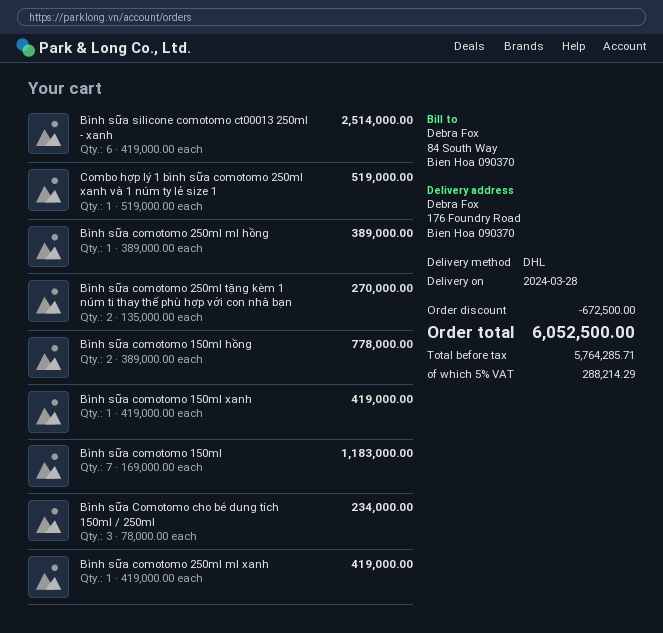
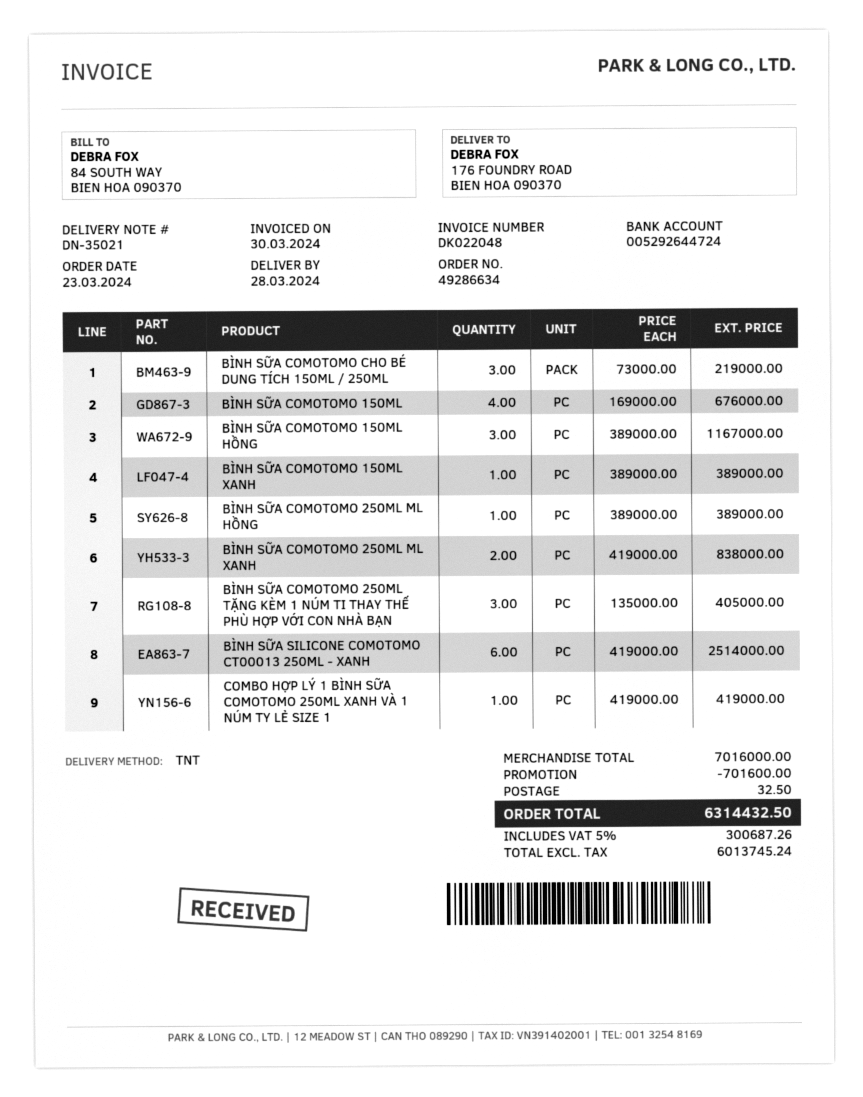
shipping method: DHL -> TNT
Combo hợp lý 1 bình sữa comotomo 250ml xanh và 1 núm ty lẻ size 1: 1 x 519000.00 = 519000.00 -> 1 x 419000.00 = 419000.00
Bình sữa comotomo 250ml tặng kèm 1 núm ti thay thế phù hợp với con nhà bạn: 2 x 135000.00 = 270000.00 -> 3 x 135000.00 = 405000.00
Bình sữa comotomo 150ml hồng: 2 x 389000.00 = 778000.00 -> 3 x 389000.00 = 1167000.00
Bình sữa comotomo 150ml xanh: 1 x 419000.00 = 419000.00 -> 1 x 389000.00 = 389000.00
Bình sữa comotomo 150ml: 7 x 169000.00 = 1183000.00 -> 4 x 169000.00 = 676000.00
Bình sữa Comotomo cho bé dung tích 150ml / 250ml: 3 x 78000.00 = 234000.00 -> 3 x 73000.00 = 219000.00
Bình sữa comotomo 250ml ml xanh: 1 x 419000.00 = 419000.00 -> 2 x 419000.00 = 838000.00
discount: 672500.00 -> 701600.00
shipping: none -> 32.50
net: 5764285.71 -> 6013745.24
tax: 5% = 288214.29 -> 5% = 300687.26
total: 6052500.00 -> 6314432.50

